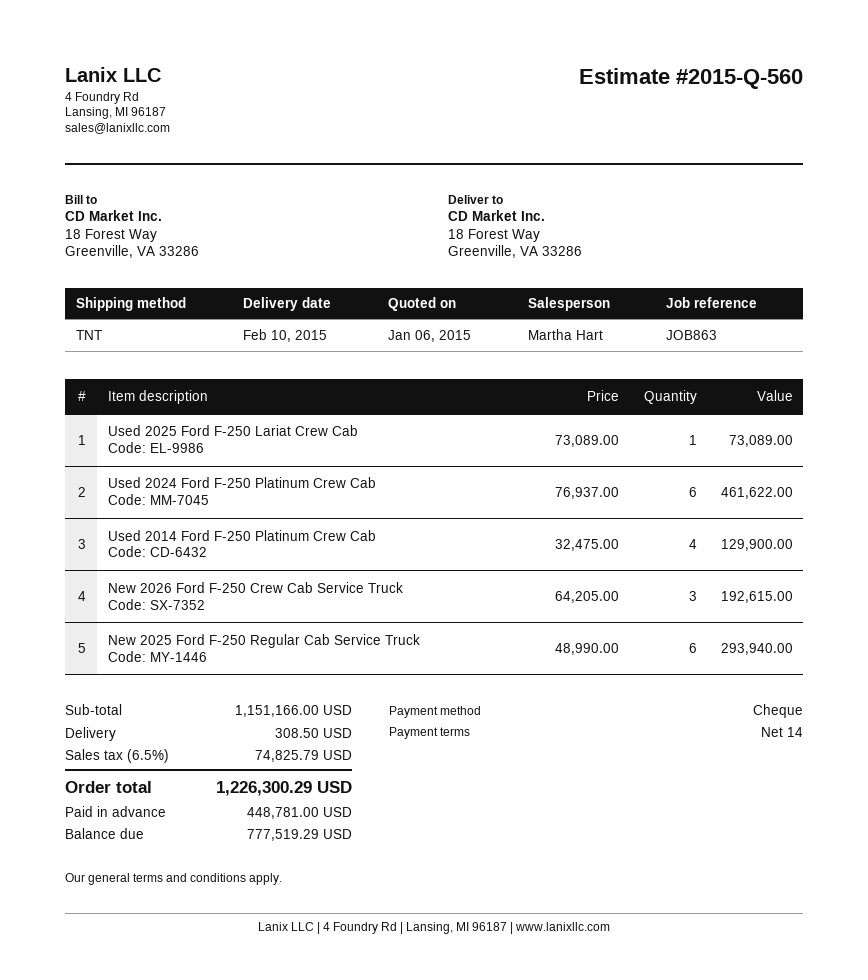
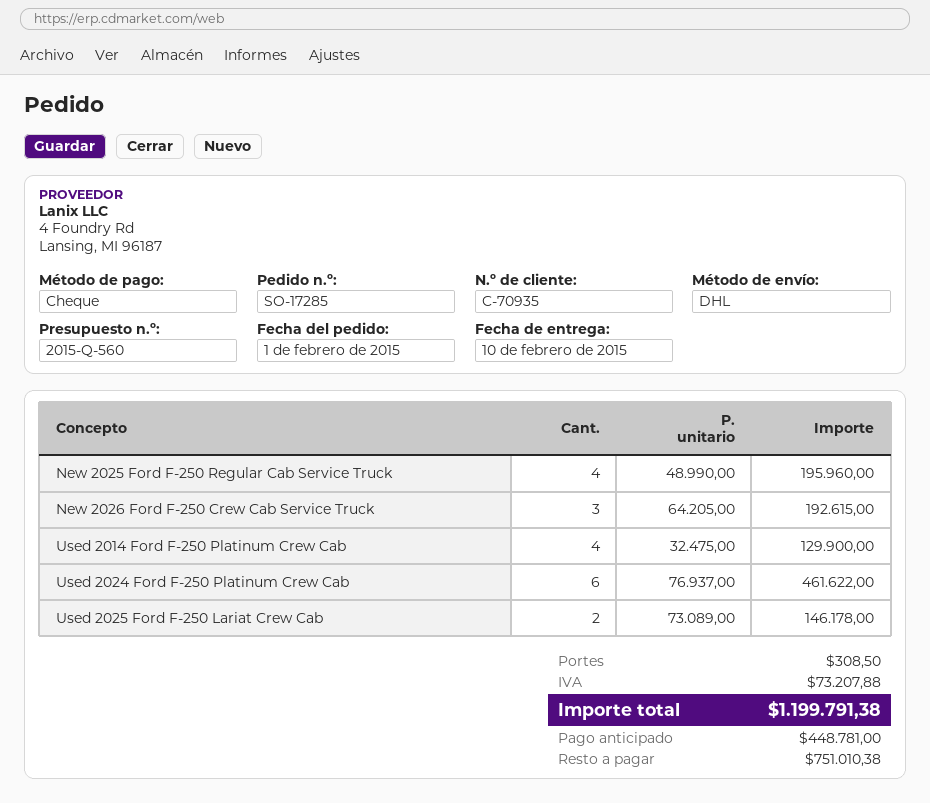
shipping method: TNT -> DHL
Used 2025 Ford F-250 Lariat Crew Cab: 1 x 73089.00 = 73089.00 -> 2 x 73089.00 = 146178.00
New 2025 Ford F-250 Regular Cab Service Truck: 6 x 48990.00 = 293940.00 -> 4 x 48990.00 = 195960.00
tax: 74825.79 -> 73207.88
total: 1226300.29 -> 1199791.38
balance: 777519.29 -> 751010.38

